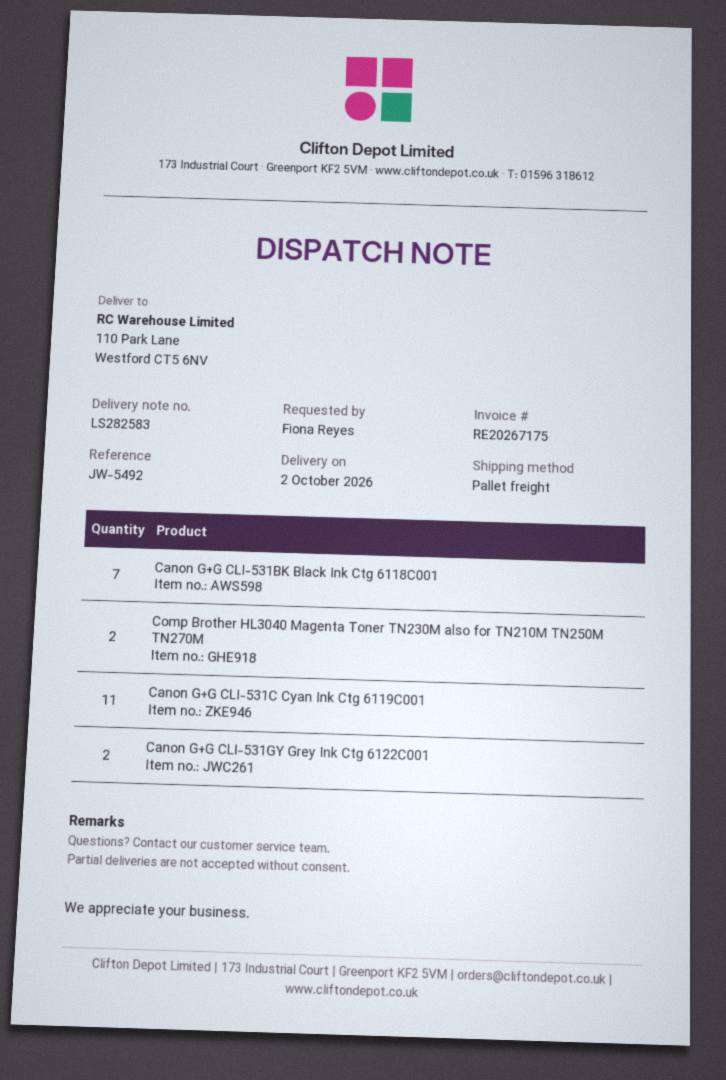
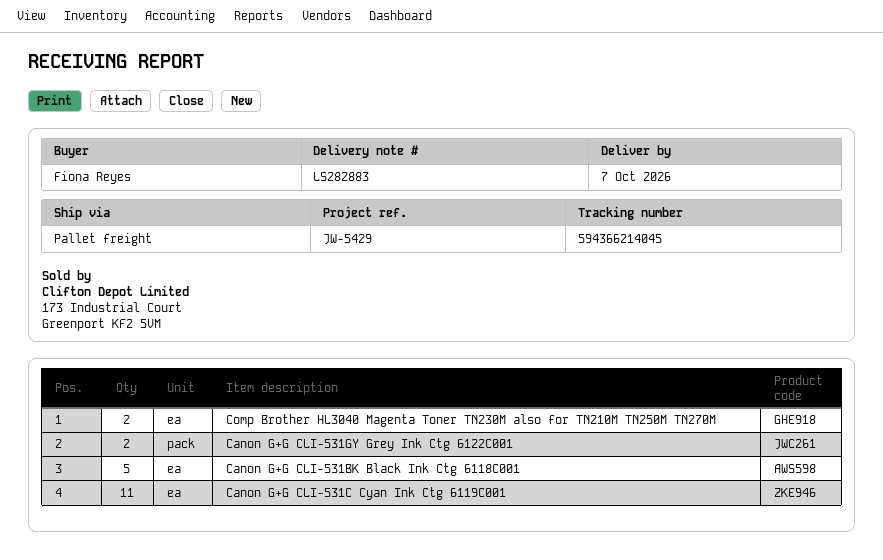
delivery note number: LS282583 -> LS282883
delivery date: 2026-10-02 -> 2026-10-07
reference: JW-5492 -> JW-5429
Canon G+G CLI-531BK Black Ink Ctg 6118C001: 7 -> 5

